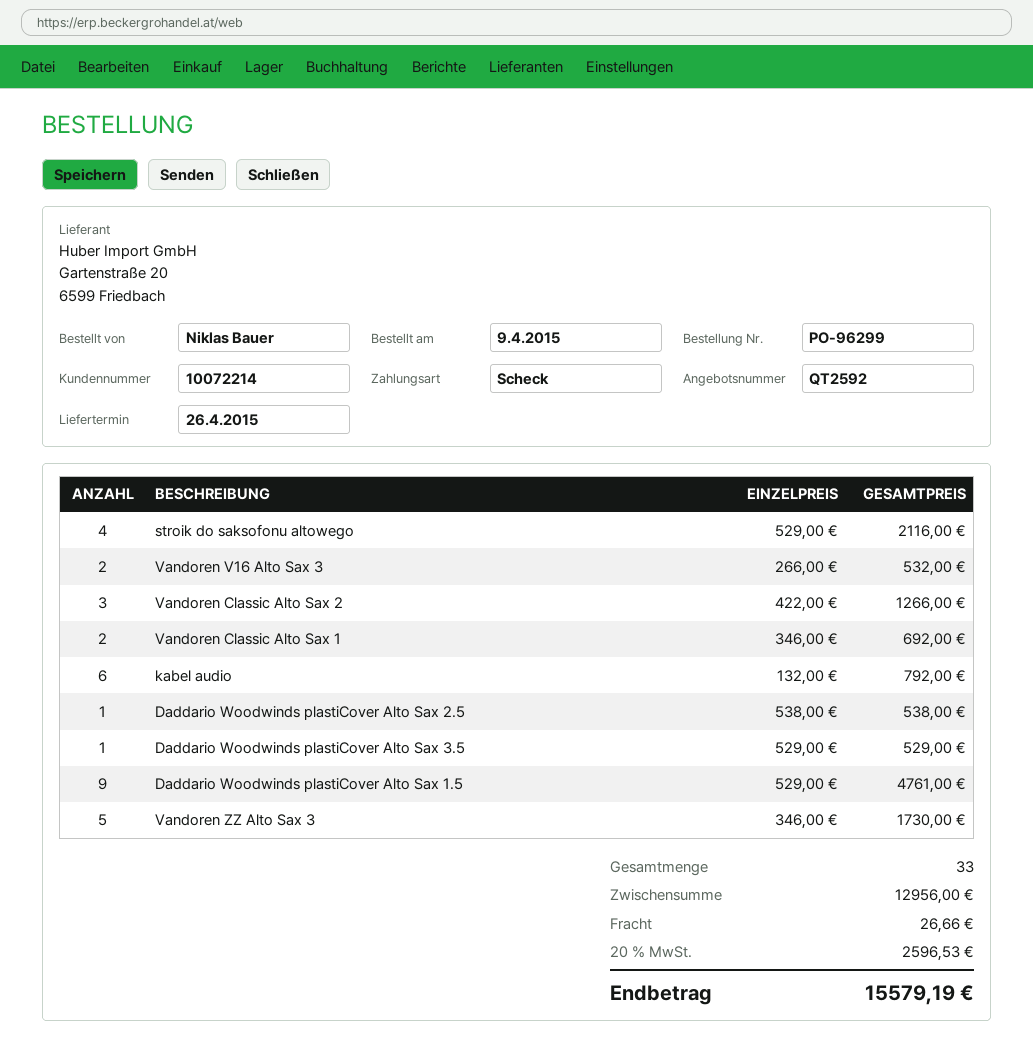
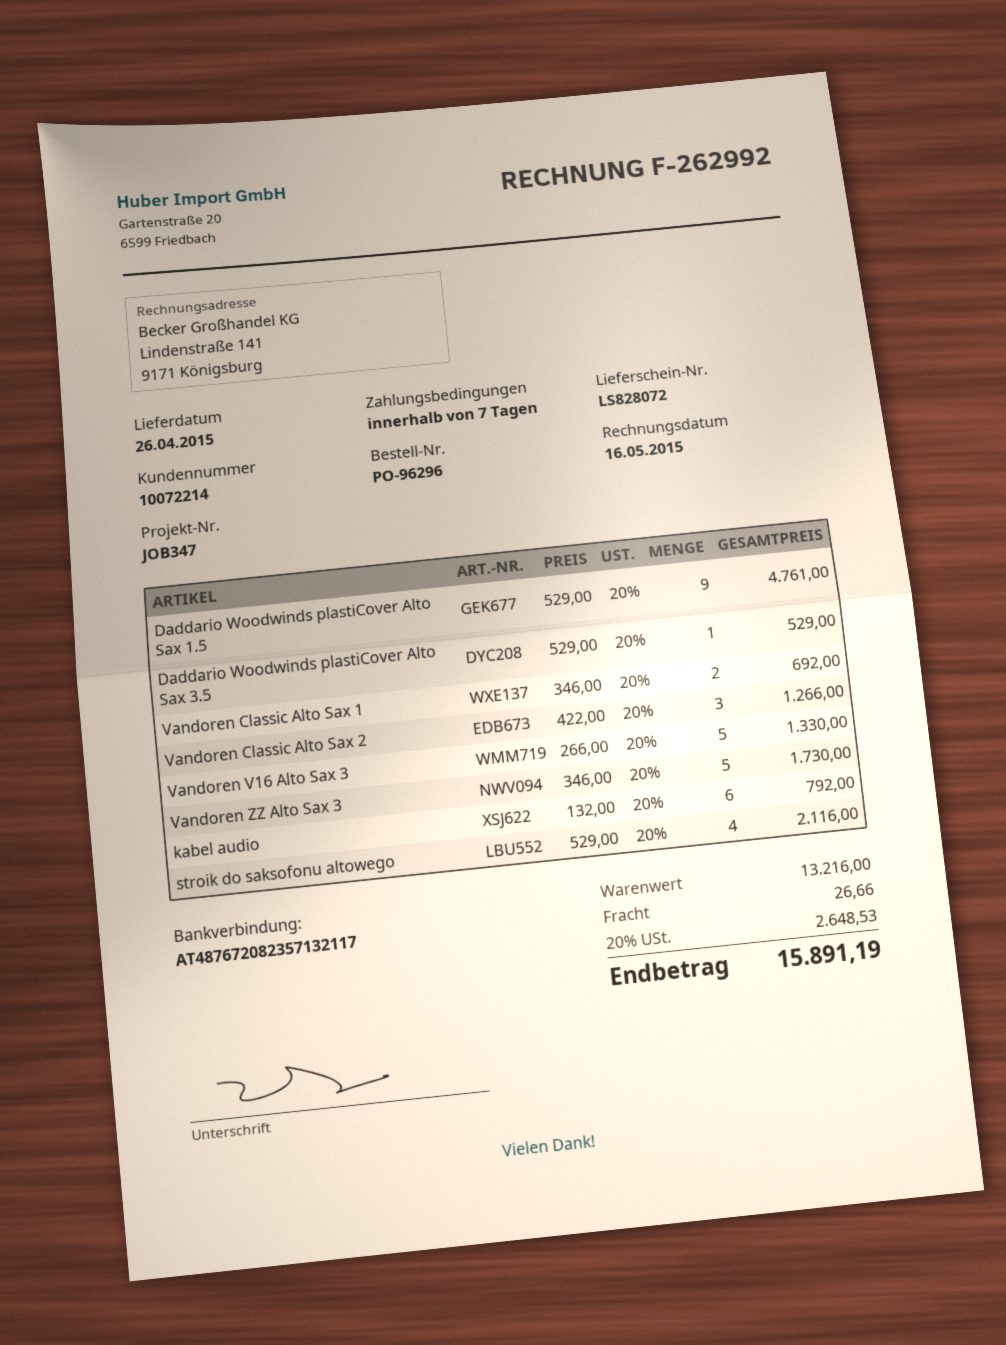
order number: PO-96299 -> PO-96296
Vandoren V16 Alto Sax 3: 2 x 266.00 = 532.00 -> 5 x 266.00 = 1330.00
Daddario Woodwinds plastiCover Alto Sax 2.5: 1 x 538.00 = 538.00 -> none
subtotal: 12956.00 -> 13216.00
tax: 20% = 2596.53 -> 20% = 2648.53
total: 15579.19 -> 15891.19

